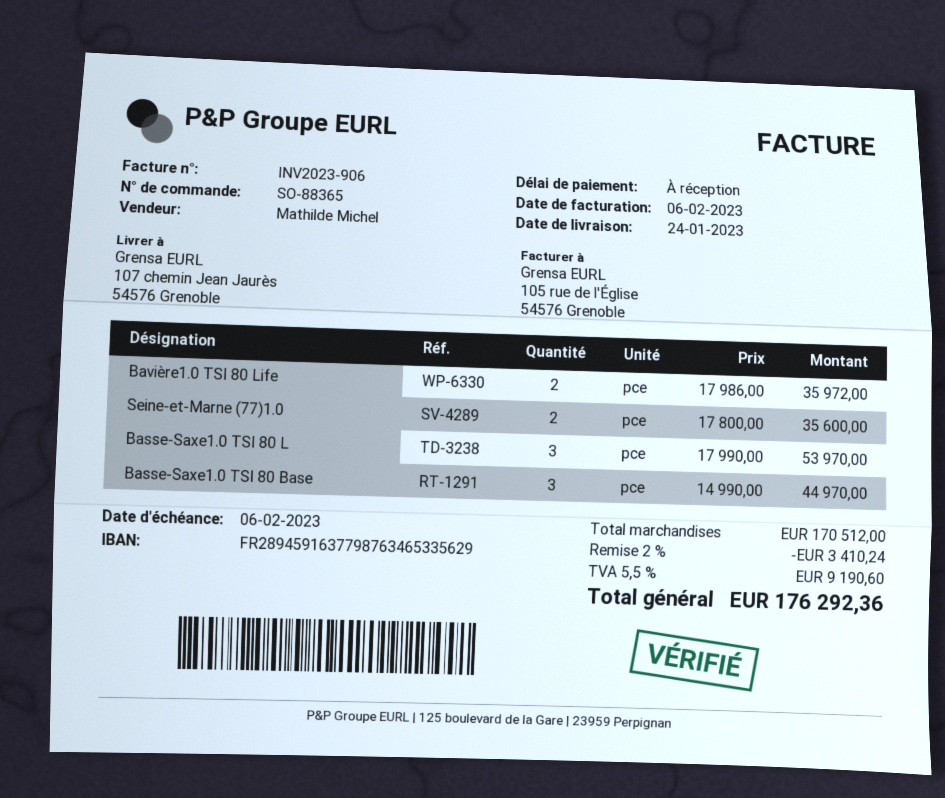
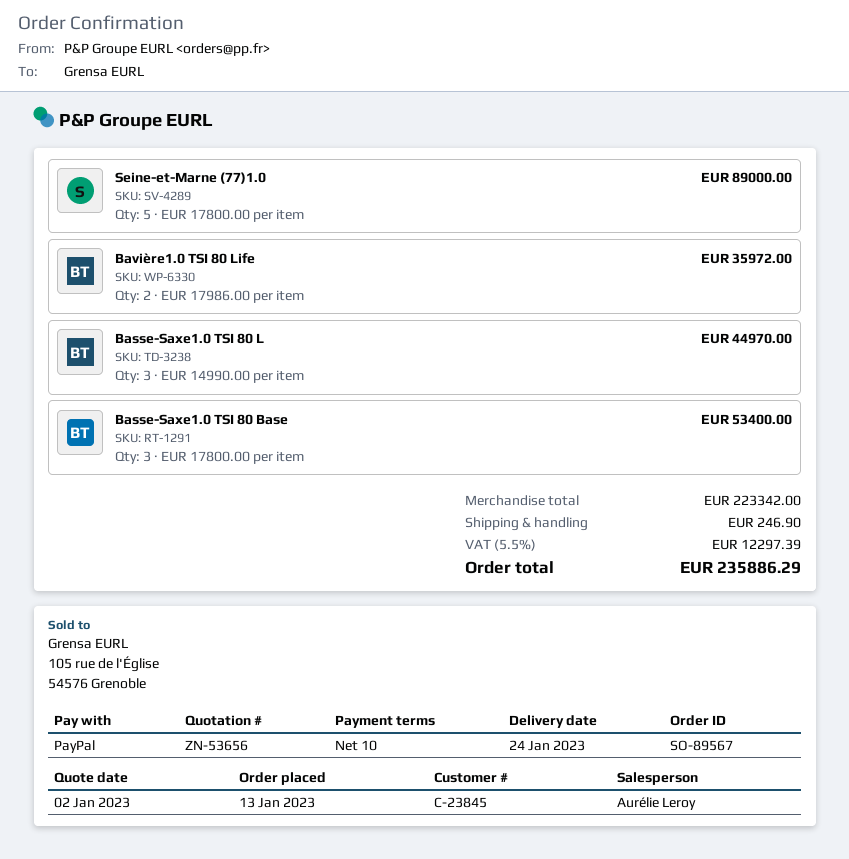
order number: SO-88365 -> SO-89567
payment terms: on receipt -> 10 days
sales rep: Mathilde Michel -> Aurélie Leroy
Seine-et-Marne (77)1.0: 2 x 17800.00 = 35600.00 -> 5 x 17800.00 = 89000.00
Basse-Saxe1.0 TSI 80 L: 3 x 17990.00 = 53970.00 -> 3 x 14990.00 = 44970.00
Basse-Saxe1.0 TSI 80 Base: 3 x 14990.00 = 44970.00 -> 3 x 17800.00 = 53400.00
subtotal: 170512.00 -> 223342.00
discount: 2% = 3410.24 -> none
shipping: none -> 246.90
tax: 5.5% = 9190.60 -> 5.5% = 12297.39
total: 176292.36 -> 235886.29

